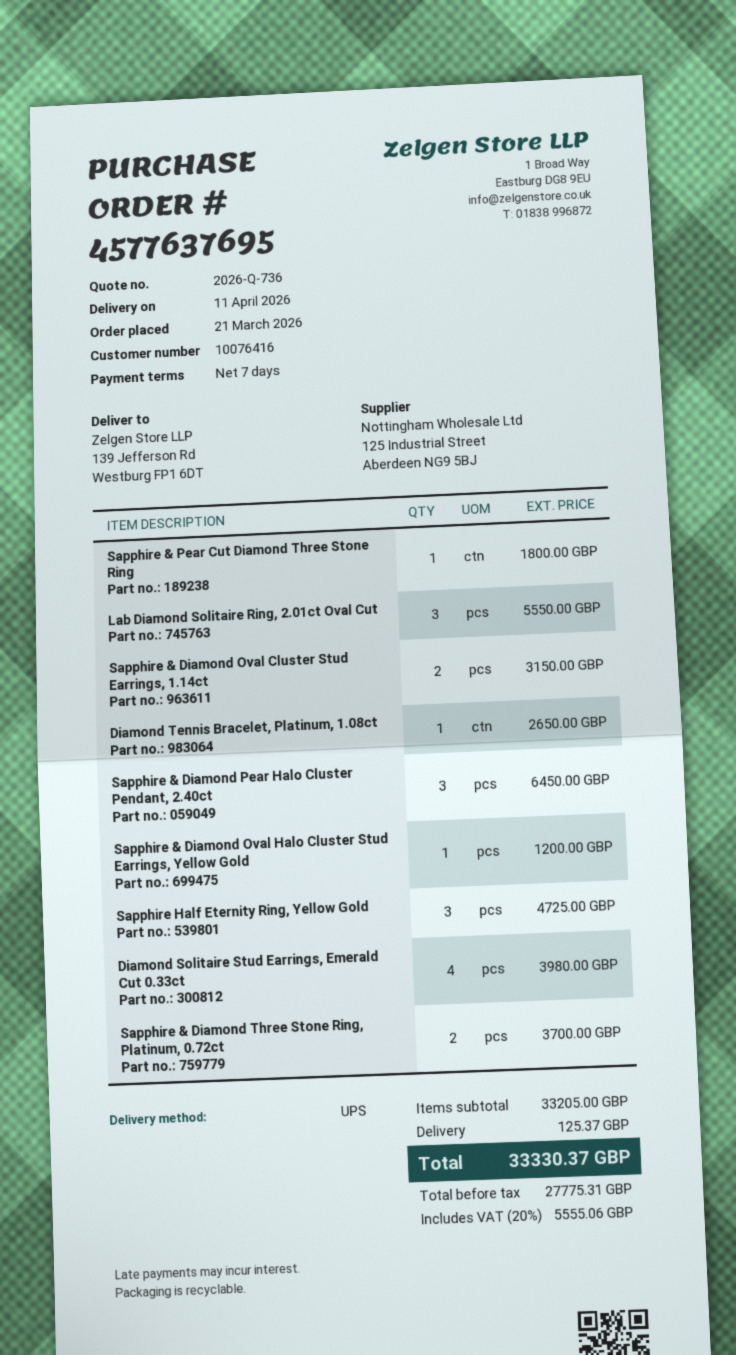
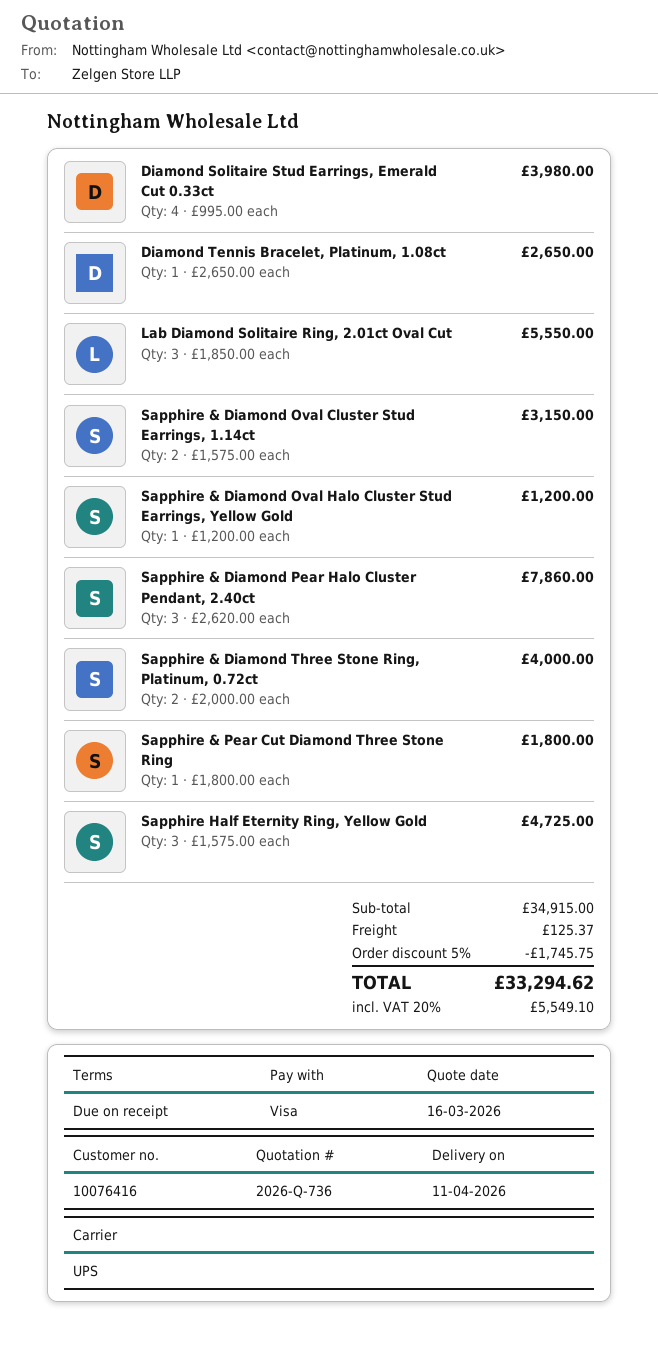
payment terms: 7 days -> on receipt
Sapphire & Diamond Pear Halo Cluster Pendant, 2.40ct: 3 for 6450.00 -> 3 for 7860.00
Sapphire & Diamond Three Stone Ring, Platinum, 0.72ct: 2 for 3700.00 -> 2 for 4000.00
subtotal: 33205.00 -> 34915.00
discount: none -> 5% = 1745.75
tax: 20% = 5555.06 -> 20% = 5549.10
total: 33330.37 -> 33294.62

